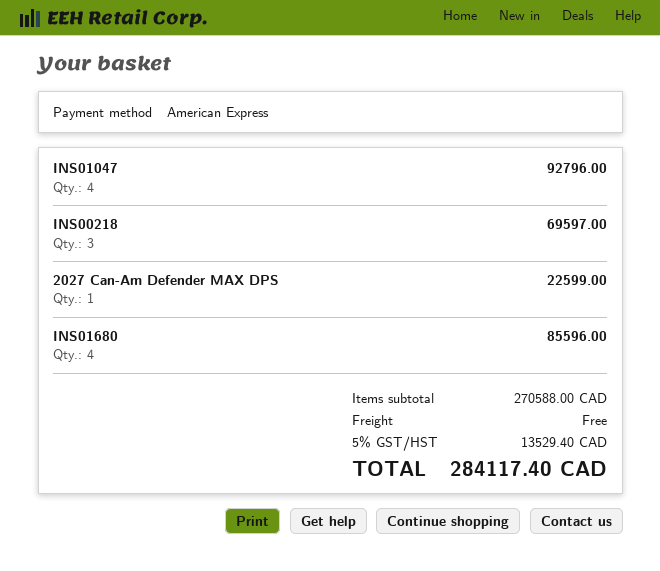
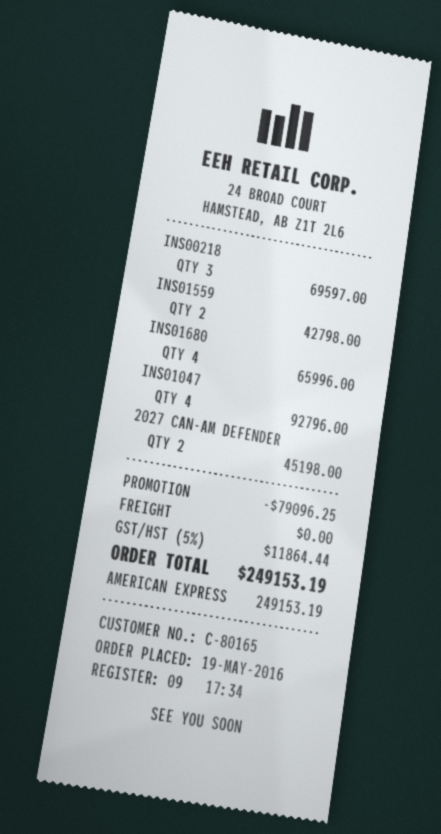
2027 Can-Am Defender MAX DPS: 1 for 22599.00 -> 2 for 45198.00
INS01680: 4 for 85596.00 -> 4 for 65996.00
INS01559: none -> 2 for 42798.00
discount: none -> 79096.25
tax: 5% = 13529.40 -> 5% = 11864.44
total: 284117.40 -> 249153.19

